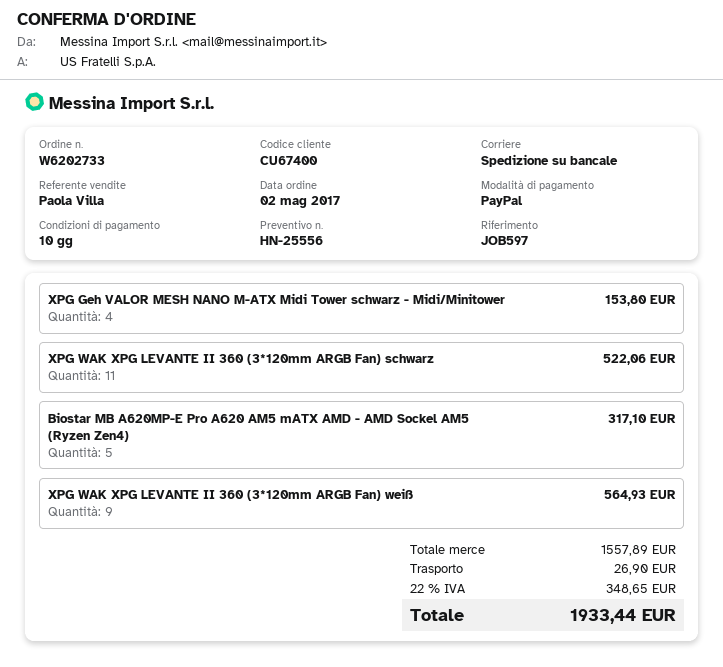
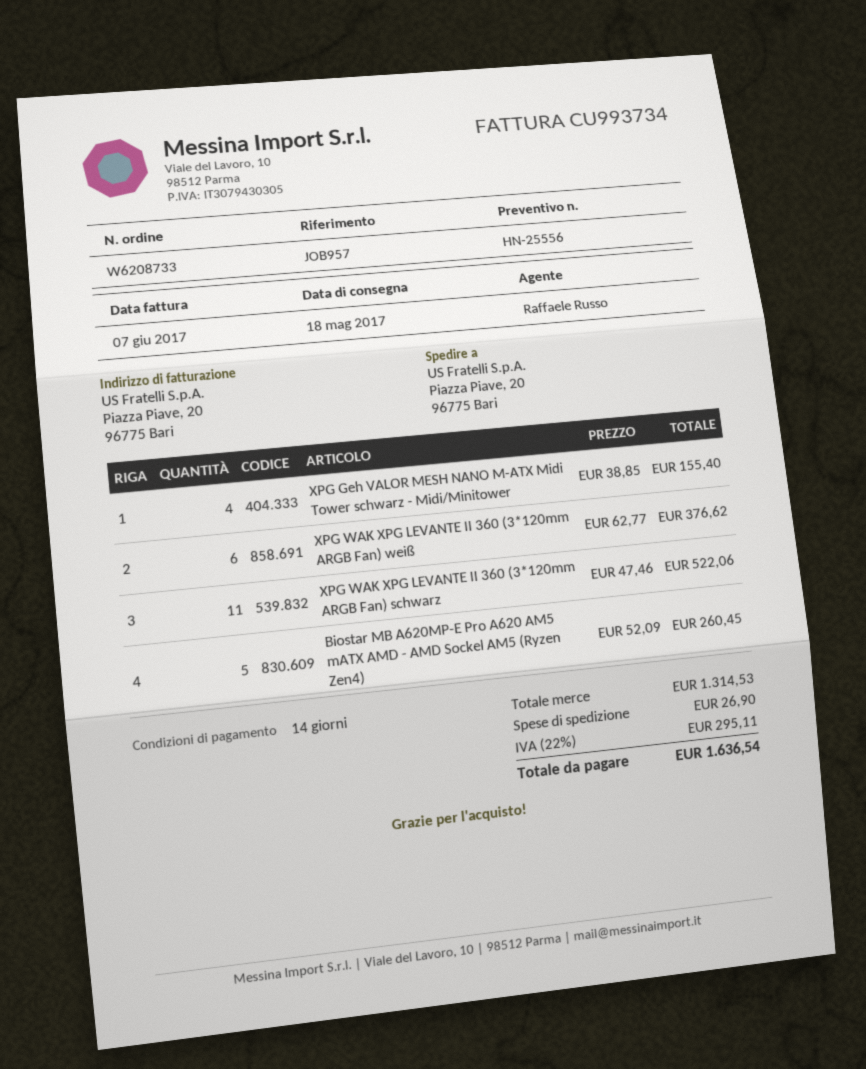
order number: W6202733 -> W6208733
payment terms: 10 days -> 14 days
reference: JOB597 -> JOB957
sales rep: Paola Villa -> Raffaele Russo
XPG Geh VALOR MESH NANO M-ATX Midi Tower schwarz - Midi/Minitower: 4 for 153.80 -> 4 for 155.40
Biostar MB A620MP-E Pro A620 AM5 mATX AMD - AMD Sockel AM5 (Ryzen Zen4): 5 for 317.10 -> 5 for 260.45
XPG WAK XPG LEVANTE II 360 (3*120mm ARGB Fan) weiß: 9 for 564.93 -> 6 for 376.62
subtotal: 1557.89 -> 1314.53
tax: 22% = 348.65 -> 22% = 295.11
total: 1933.44 -> 1636.54

